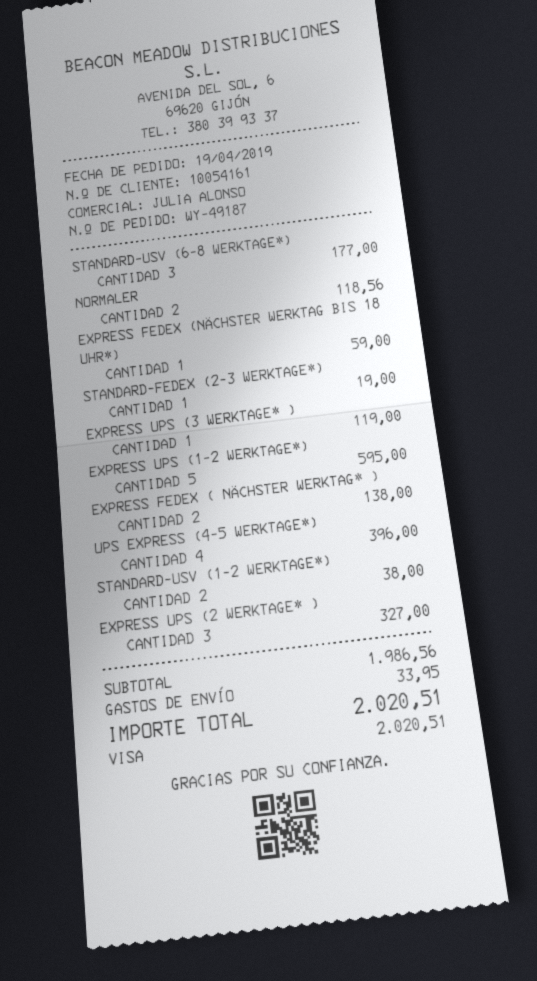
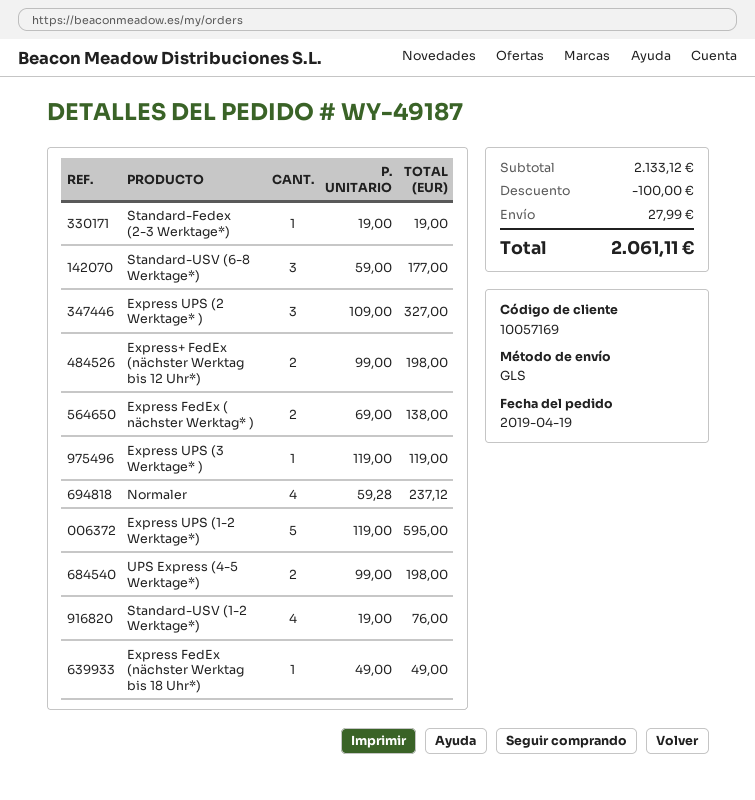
customer number: 10054161 -> 10057169
NORMALER: 2 for 118.56 -> 4 for 237.12
EXPRESS FEDEX (NÄCHSTER WERKTAG BIS 18 UHR*): 1 for 59.00 -> 1 for 49.00
UPS EXPRESS (4-5 WERKTAGE*): 4 for 396.00 -> 2 for 198.00
STANDARD-USV (1-2 WERKTAGE*): 2 for 38.00 -> 4 for 76.00
Express+ FedEx (nächster Werktag bis 12 Uhr*): none -> 2 for 198.00
subtotal: 1986.56 -> 2133.12
discount: none -> 100.00
shipping: 33.95 -> 27.99
total: 2020.51 -> 2061.11

